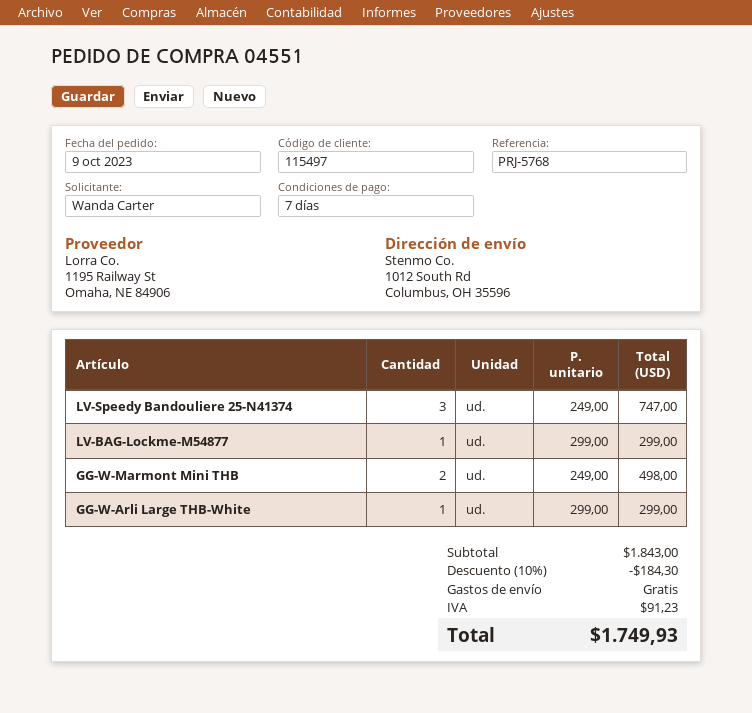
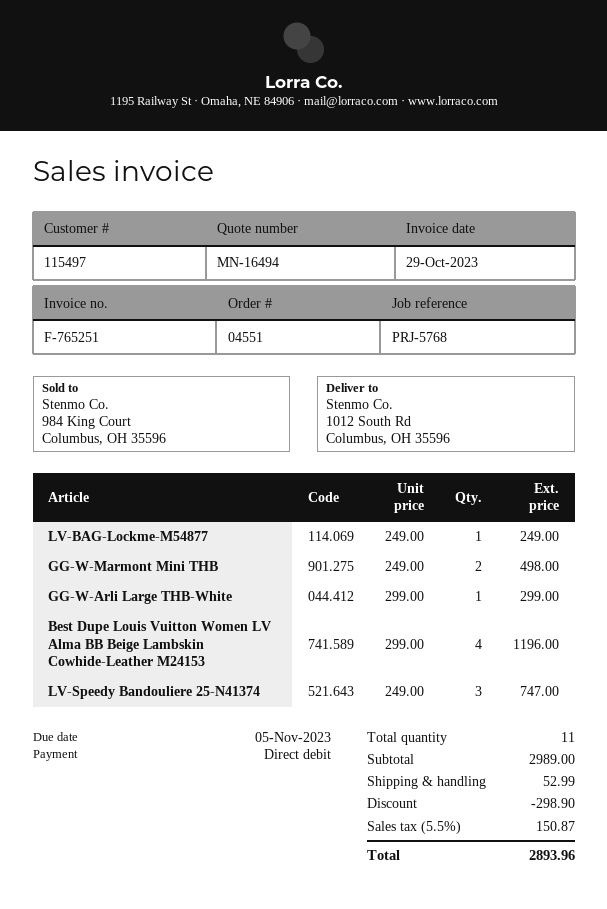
LV-BAG-Lockme-M54877: 1 x 299.00 = 299.00 -> 1 x 249.00 = 249.00
Best Dupe Louis Vuitton Women LV Alma BB Beige Lambskin Cowhide-Leather M24153: none -> 4 x 299.00 = 1196.00
subtotal: 1843.00 -> 2989.00
discount: 184.30 -> 298.90
shipping: 0.00 -> 52.99
tax: 91.23 -> 150.87
total: 1749.93 -> 2893.96

